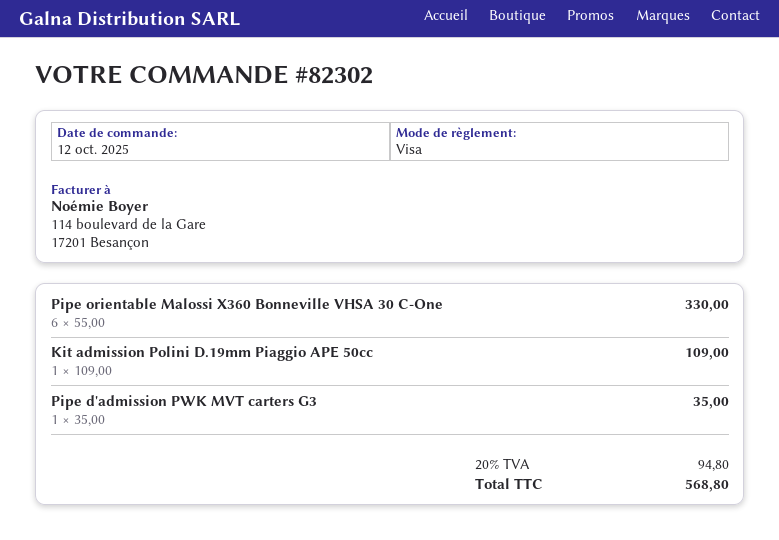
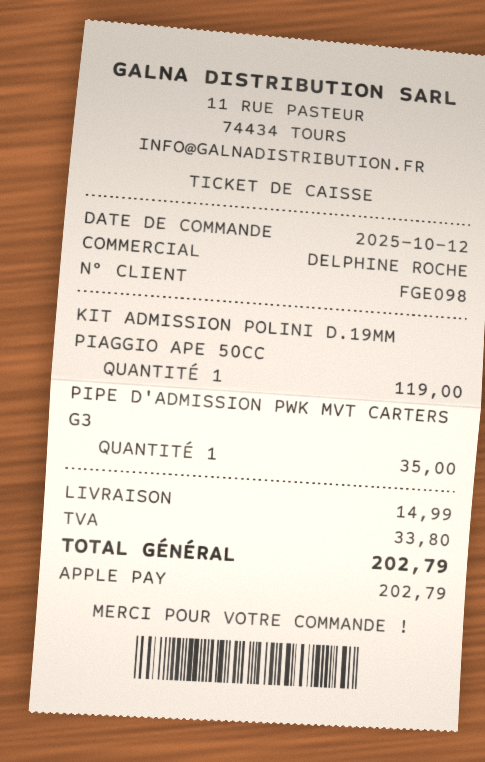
payment method: Visa -> Apple Pay
Pipe orientable Malossi X360 Bonneville VHSA 30 C-One: 6 for 330.00 -> none
Kit admission Polini D.19mm Piaggio APE 50cc: 1 for 109.00 -> 1 for 119.00
shipping: none -> 14.99
tax: 94.80 -> 33.80
total: 568.80 -> 202.79

